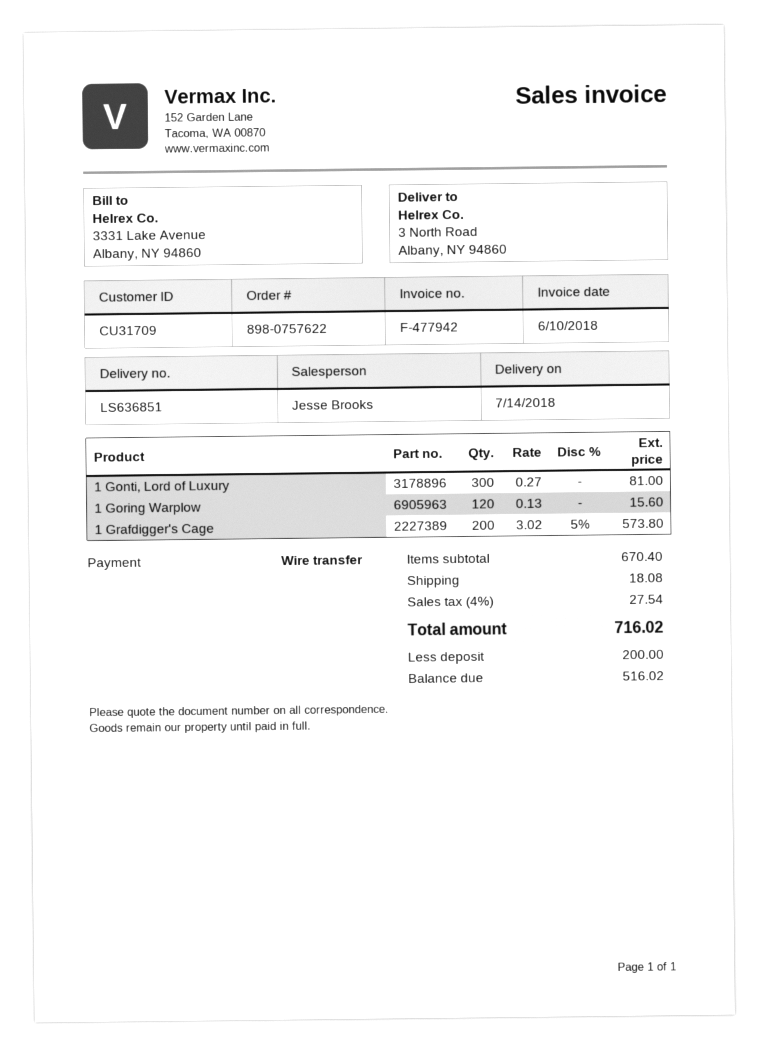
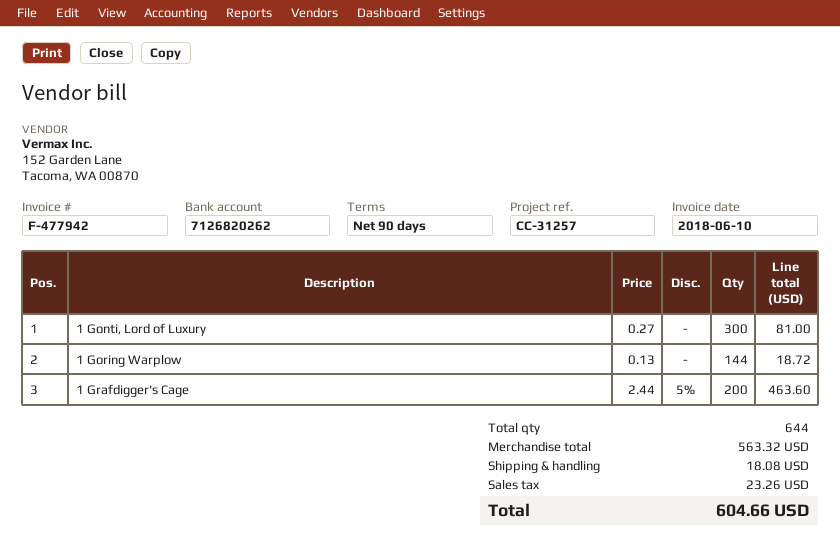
1 Goring Warplow: 120 x 0.13 = 15.60 -> 144 x 0.13 = 18.72
1 Grafdigger's Cage: 200 x 3.02 - 5% = 573.80 -> 200 x 2.44 - 5% = 463.60
subtotal: 670.40 -> 563.32
tax: 27.54 -> 23.26
total: 716.02 -> 604.66

